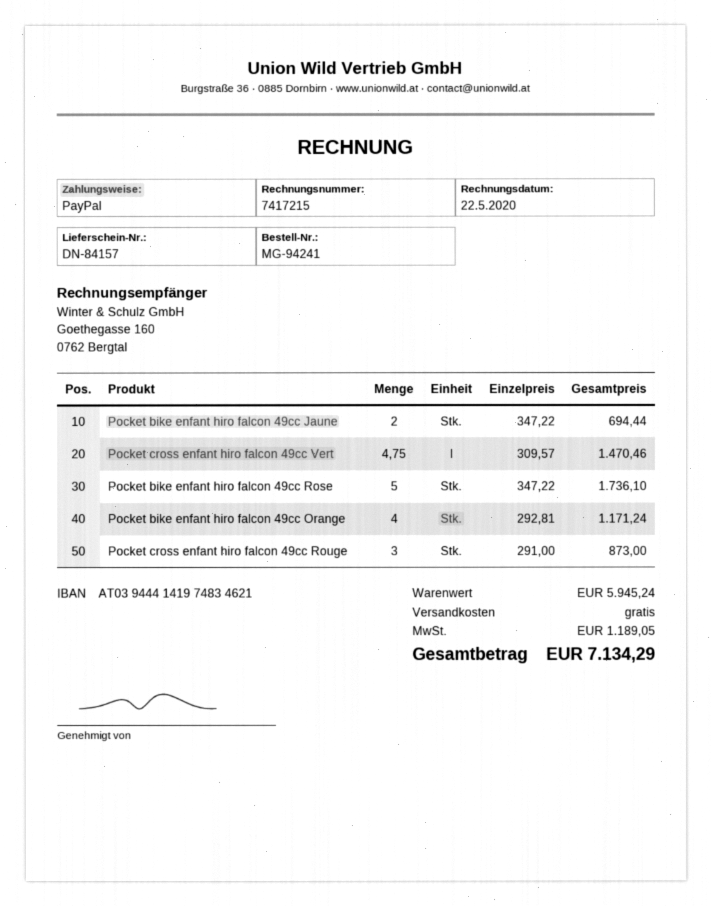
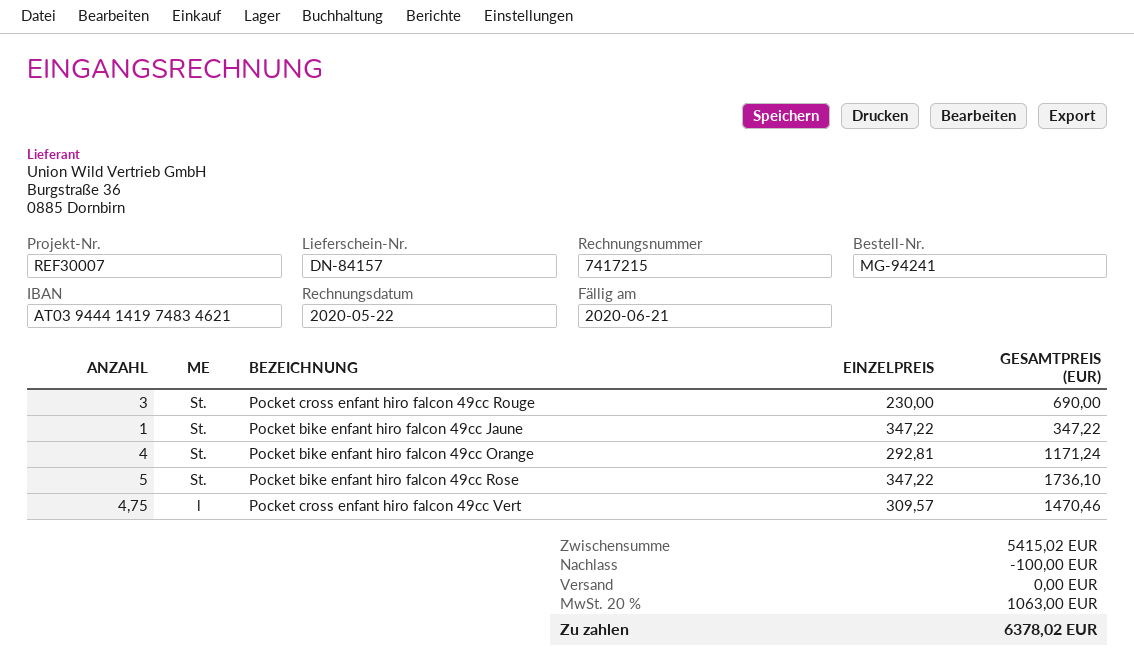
Pocket bike enfant hiro falcon 49cc Jaune: 2 x 347.22 = 694.44 -> 1 x 347.22 = 347.22
Pocket cross enfant hiro falcon 49cc Rouge: 3 x 291.00 = 873.00 -> 3 x 230.00 = 690.00
subtotal: 5945.24 -> 5415.02
discount: none -> 100.00
tax: 1189.05 -> 1063.00
total: 7134.29 -> 6378.02

